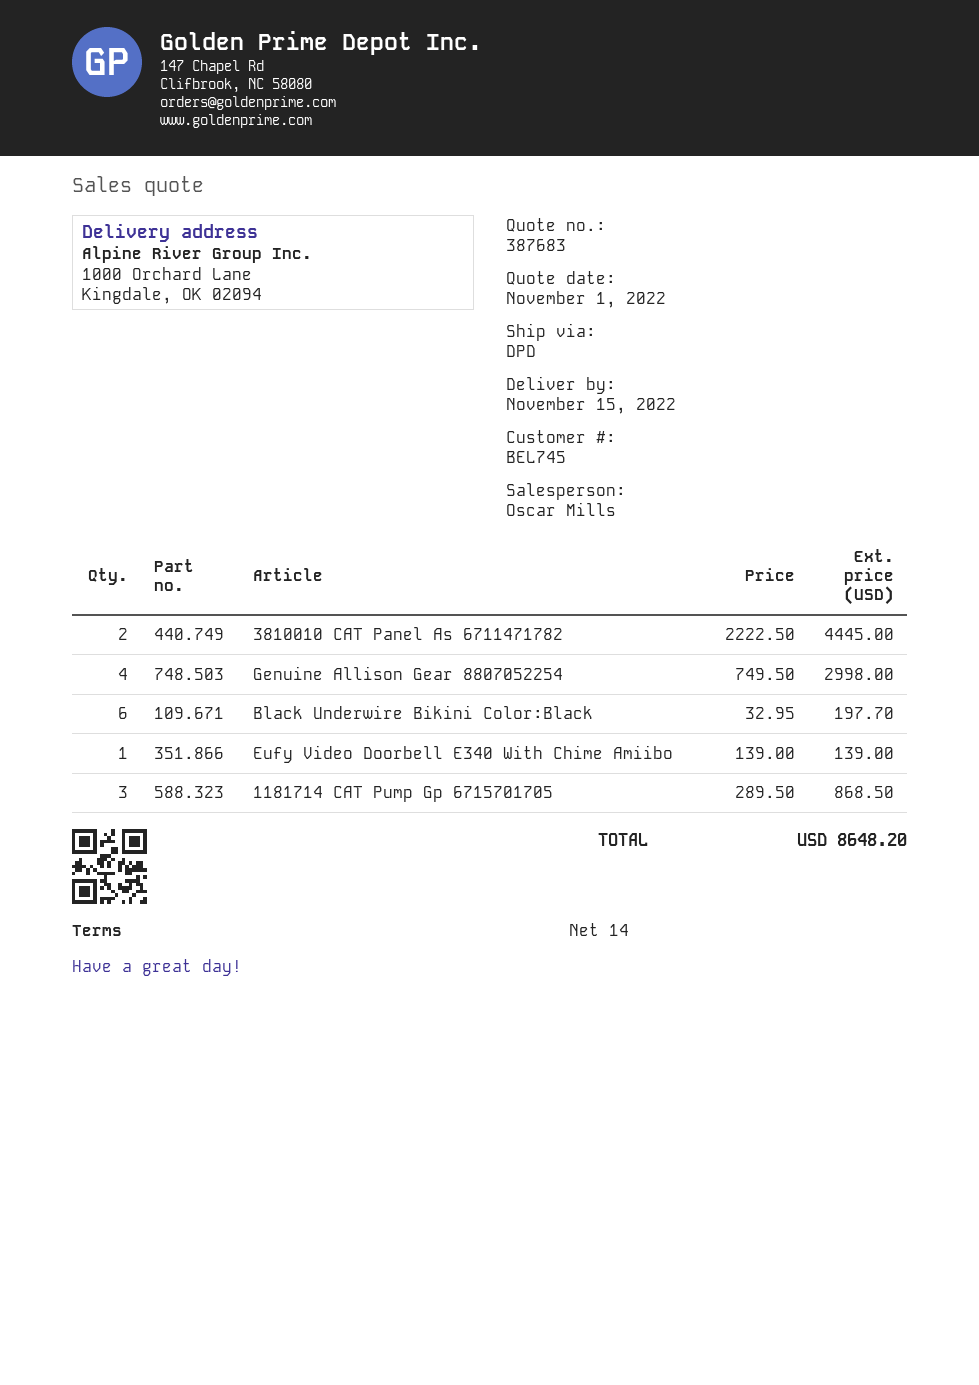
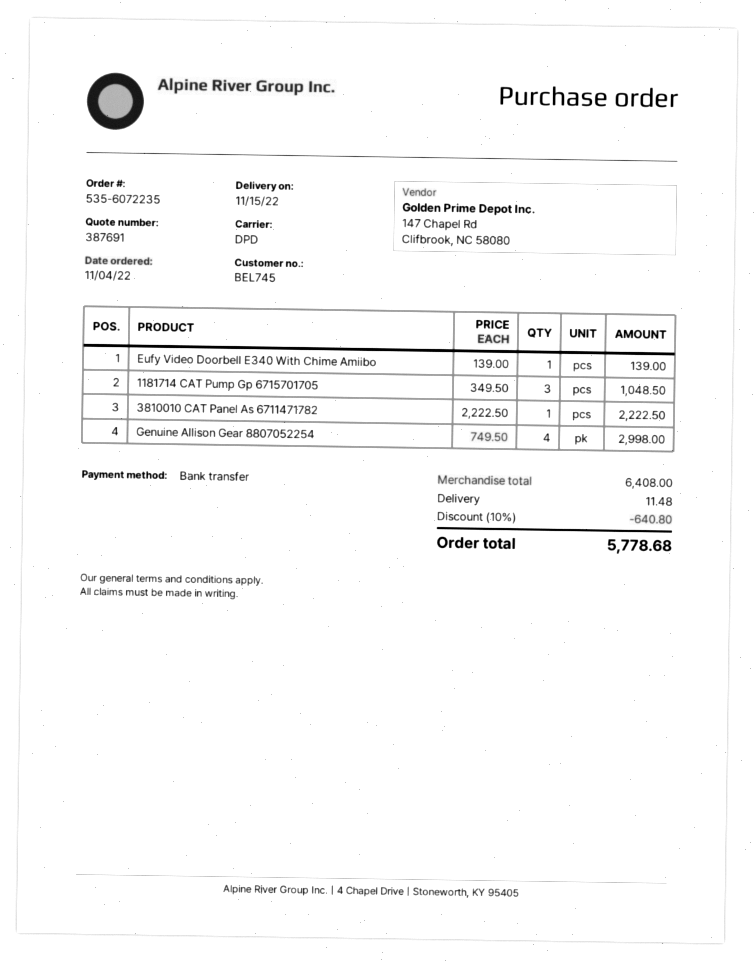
quote number: 387683 -> 387691
3810010 CAT Panel As 6711471782: 2 x 2222.50 = 4445.00 -> 1 x 2222.50 = 2222.50
Black Underwire Bikini Color:Black: 6 x 32.95 = 197.70 -> none
1181714 CAT Pump Gp 6715701705: 3 x 289.50 = 868.50 -> 3 x 349.50 = 1048.50
discount: none -> 10% = 640.80
shipping: none -> 11.48
total: 8648.20 -> 5778.68

